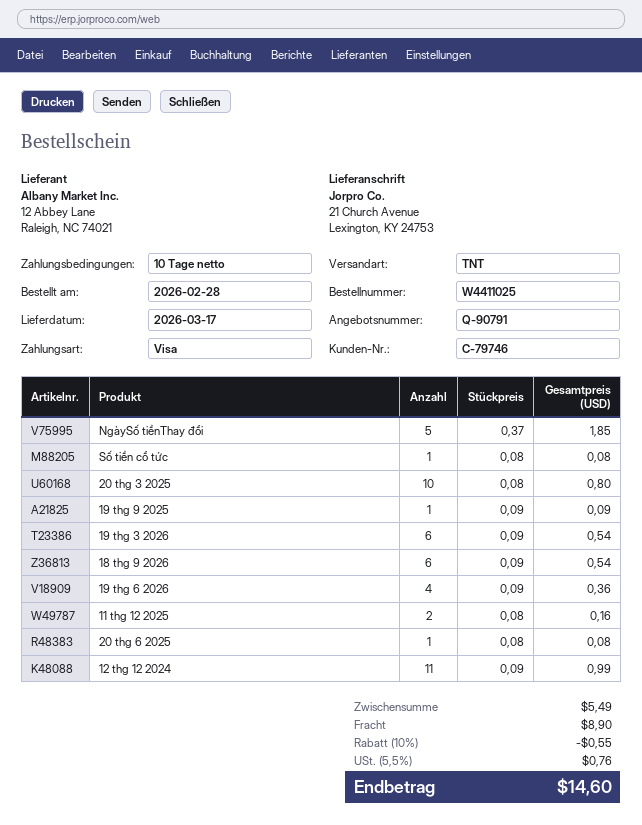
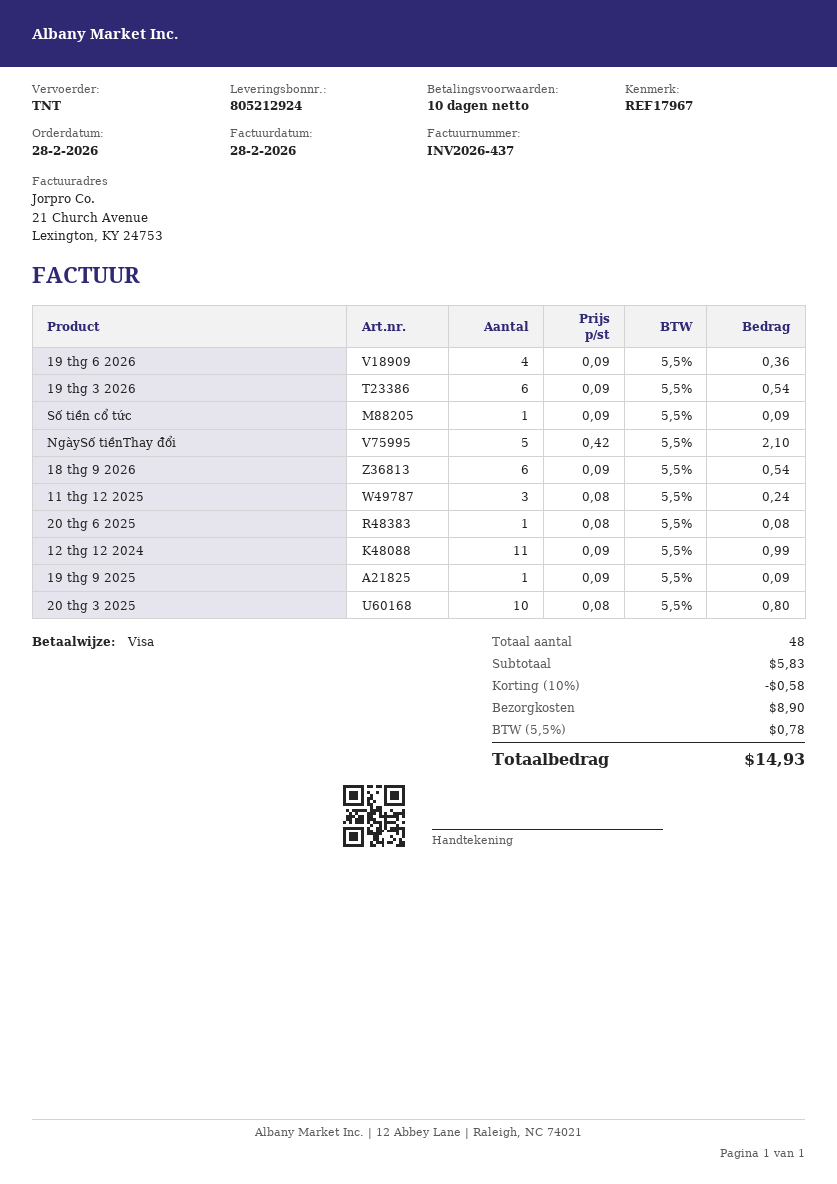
NgàySố tiềnThay đổi: 5 x 0.37 = 1.85 -> 5 x 0.42 = 2.10
Số tiền cổ tức: 1 x 0.08 = 0.08 -> 1 x 0.09 = 0.09
11 thg 12 2025: 2 x 0.08 = 0.16 -> 3 x 0.08 = 0.24
subtotal: 5.49 -> 5.83
discount: 10% = 0.55 -> 10% = 0.58
tax: 5.5% = 0.76 -> 5.5% = 0.78
total: 14.60 -> 14.93

